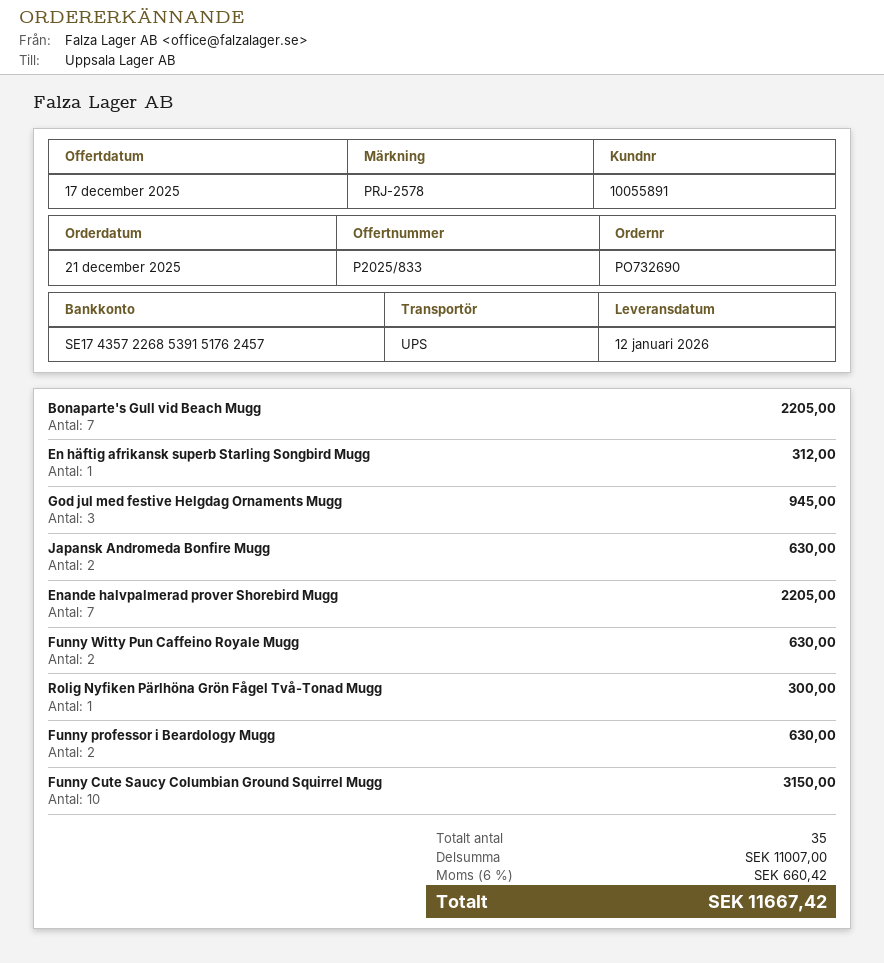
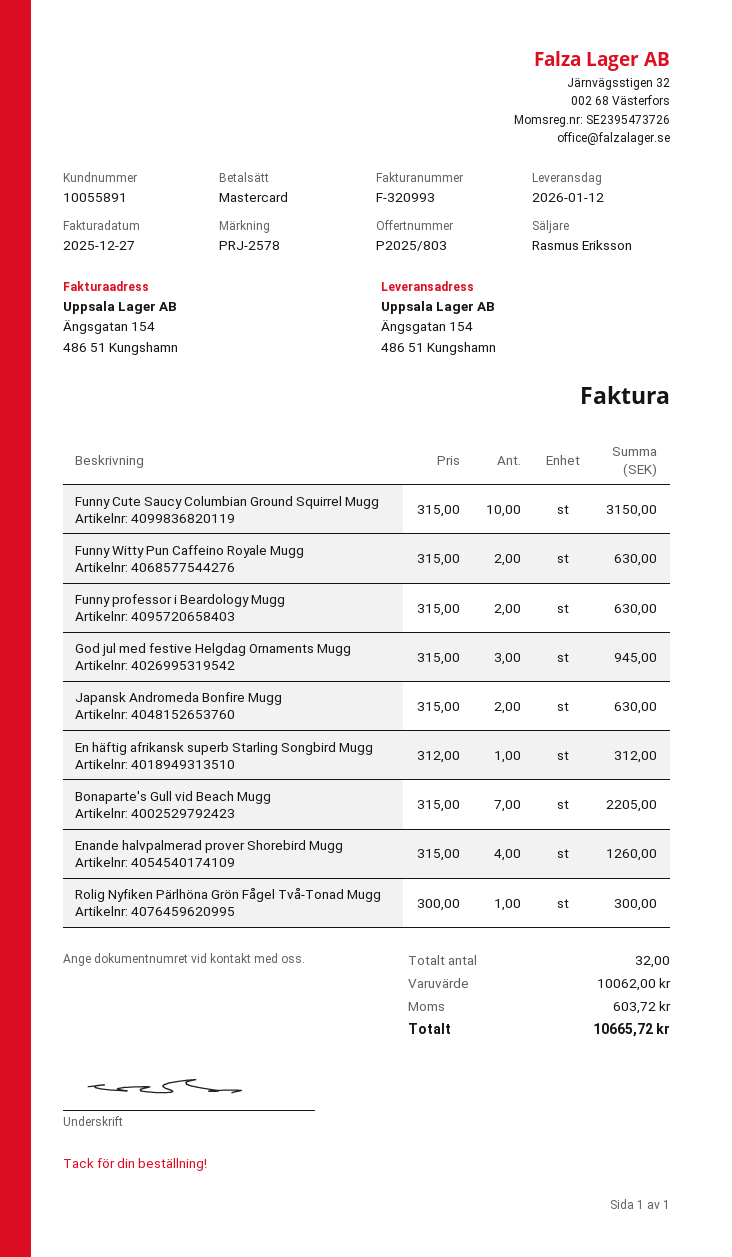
quote number: P2025/833 -> P2025/803
Enande halvpalmerad prover Shorebird Mugg: 7 for 2205.00 -> 4 for 1260.00
total quantity: 35 -> 32
subtotal: 11007.00 -> 10062.00
tax: 660.42 -> 603.72
total: 11667.42 -> 10665.72

